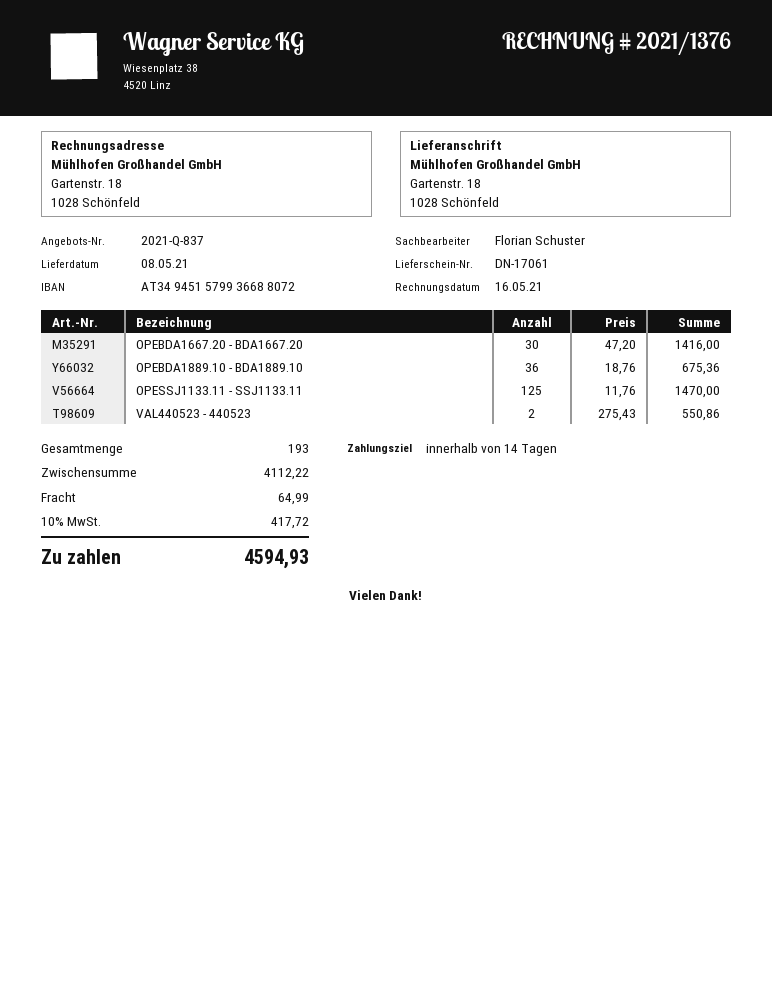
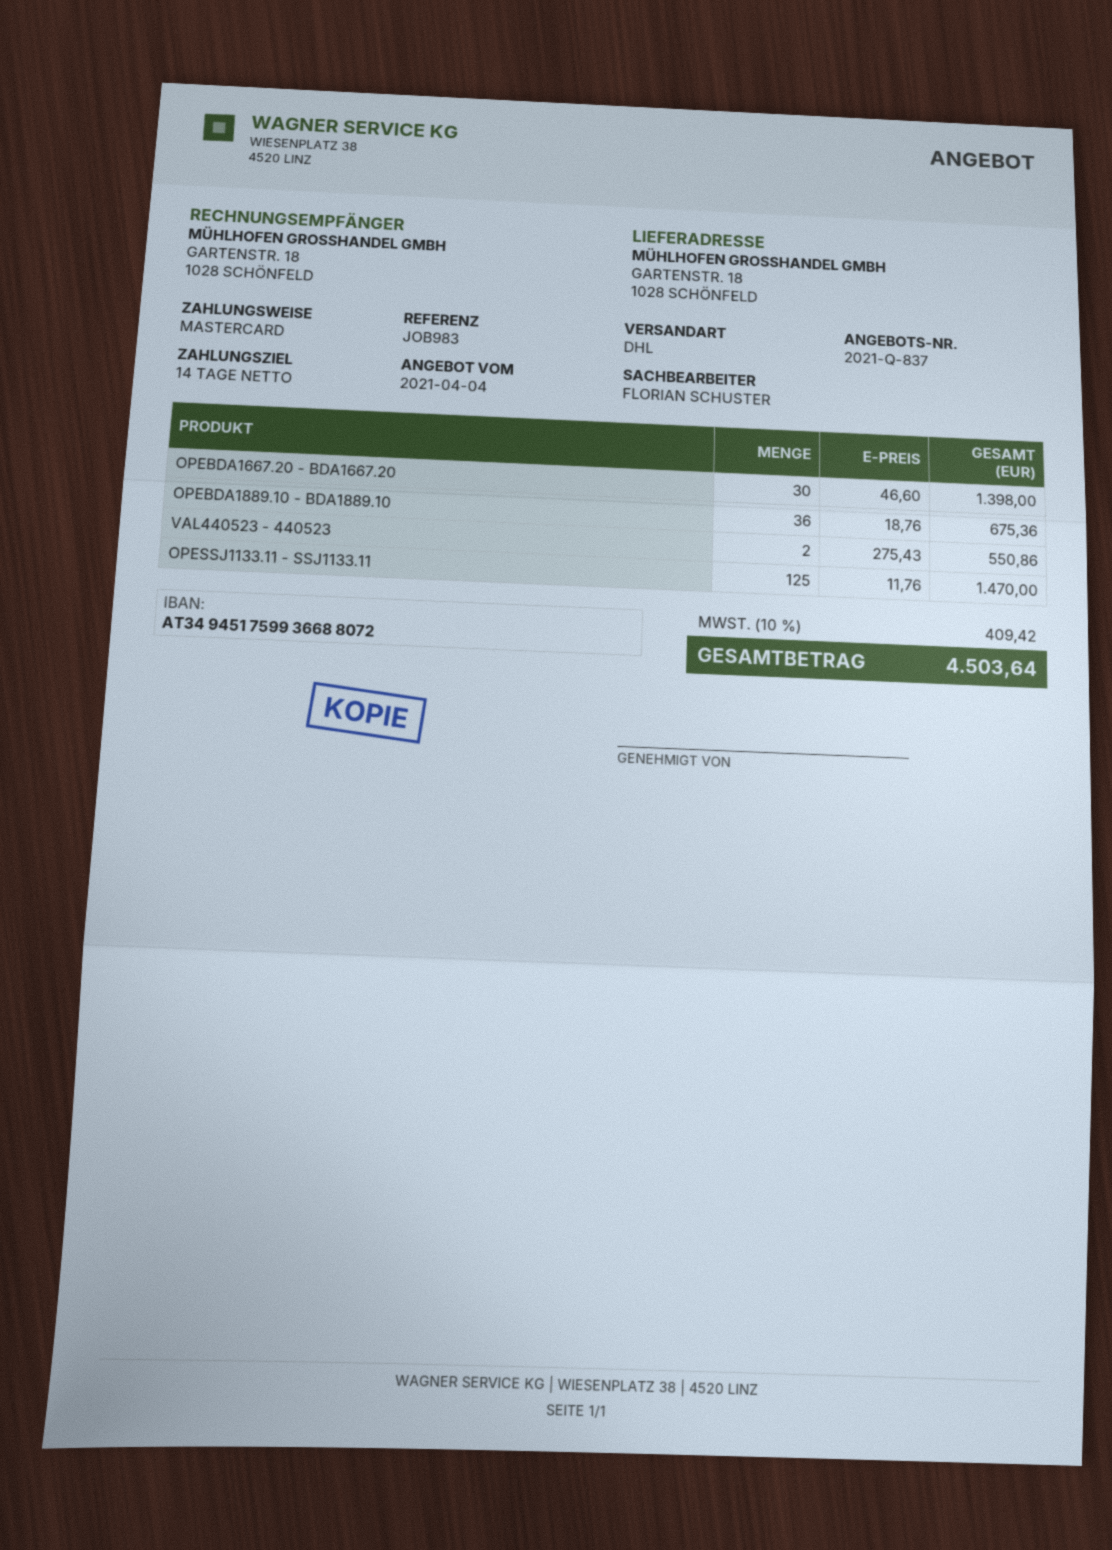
bank account: AT349451579936688072 -> AT349451759936688072
OPEBDA1667.20 - BDA1667.20: 30 x 47.20 = 1416.00 -> 30 x 46.60 = 1398.00
shipping: 64.99 -> none
tax: 10% = 417.72 -> 10% = 409.42
total: 4594.93 -> 4503.64

